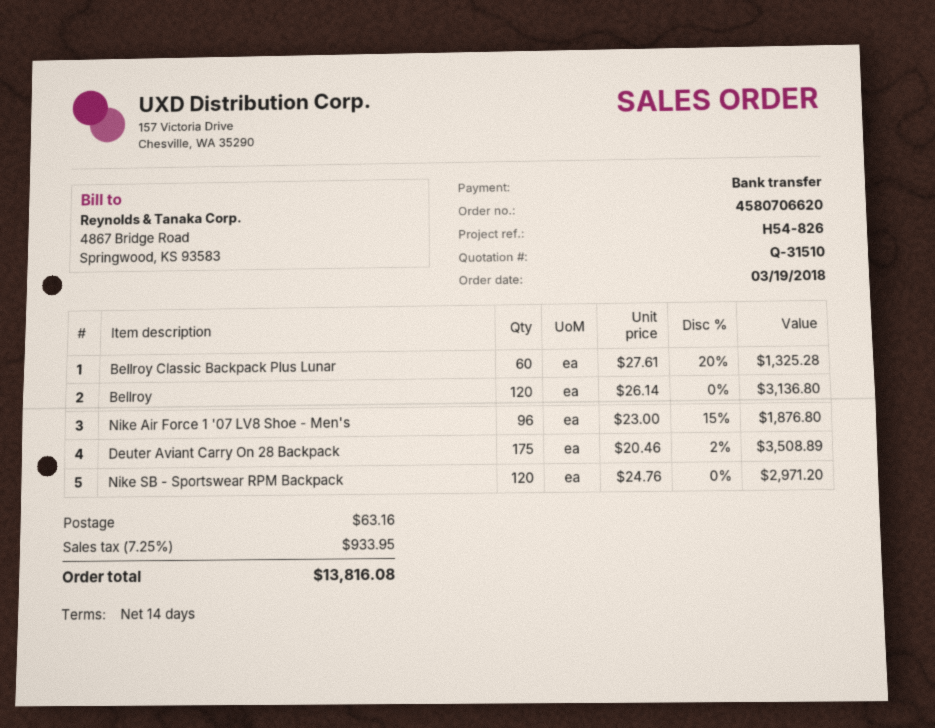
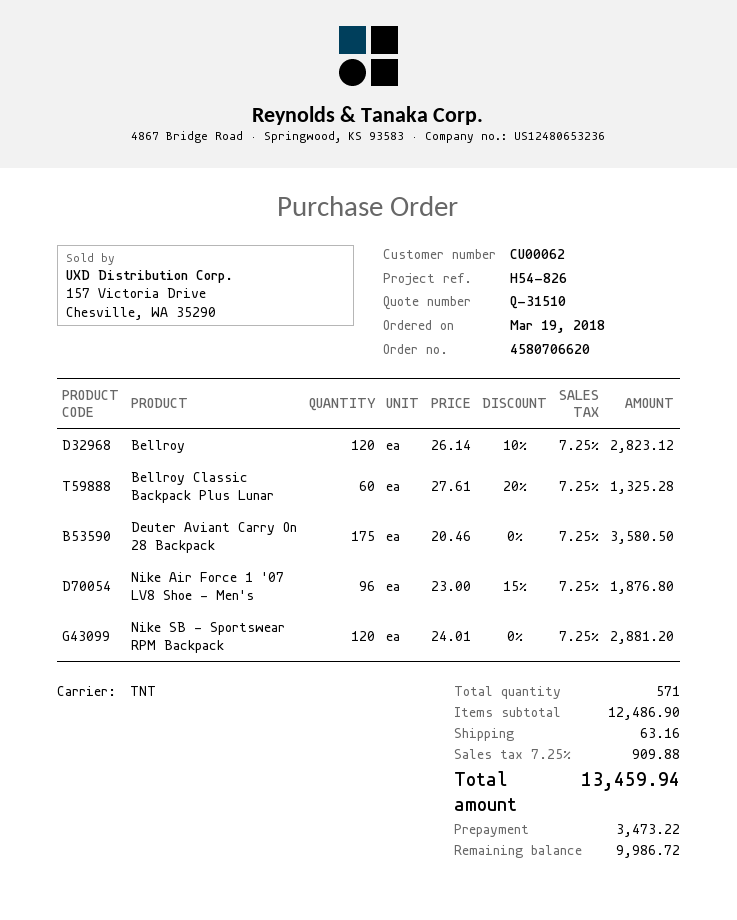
Bellroy: 120 x 26.14 = 3136.80 -> 120 x 26.14 - 10% = 2823.12
Deuter Aviant Carry On 28 Backpack: 175 x 20.46 - 2% = 3508.89 -> 175 x 20.46 = 3580.50
Nike SB - Sportswear RPM Backpack: 120 x 24.76 = 2971.20 -> 120 x 24.01 = 2881.20
tax: 7.25% = 933.95 -> 7.25% = 909.88
total: 13816.08 -> 13459.94

